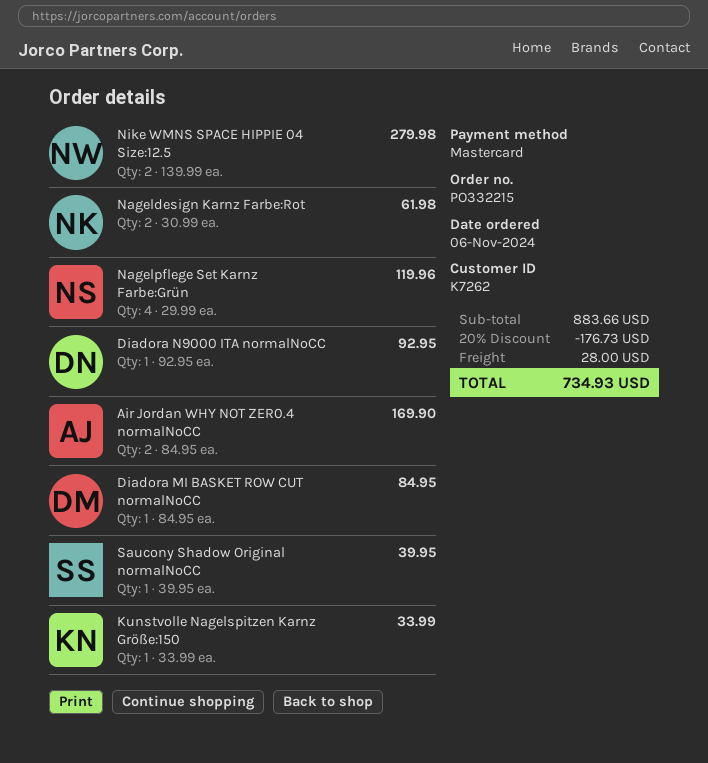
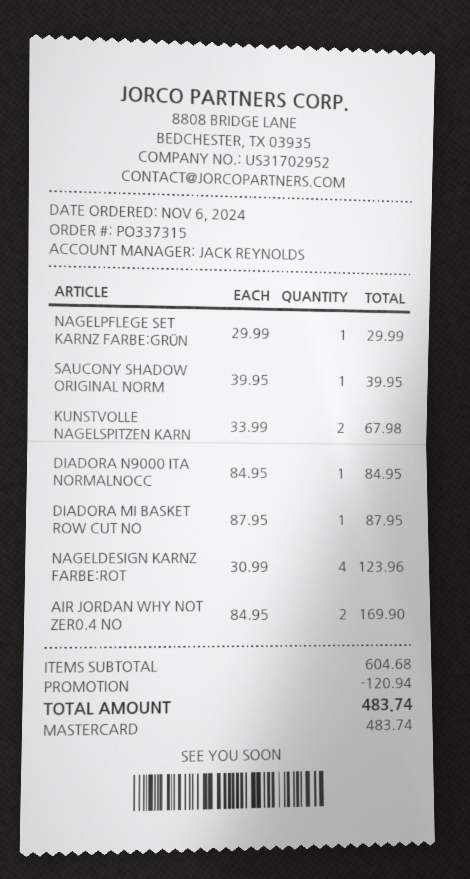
order number: PO332215 -> PO337315
Nike WMNS SPACE HIPPIE 04 Size:12.5: 2 x 139.99 = 279.98 -> none
Nageldesign Karnz Farbe:Rot: 2 x 30.99 = 61.98 -> 4 x 30.99 = 123.96
Nagelpflege Set Karnz Farbe:Grün: 4 x 29.99 = 119.96 -> 1 x 29.99 = 29.99
Diadora N9000 ITA normalNoCC: 1 x 92.95 = 92.95 -> 1 x 84.95 = 84.95
Diadora MI BASKET ROW CUT normalNoCC: 1 x 84.95 = 84.95 -> 1 x 87.95 = 87.95
Kunstvolle Nagelspitzen Karnz Größe:150: 1 x 33.99 = 33.99 -> 2 x 33.99 = 67.98
subtotal: 883.66 -> 604.68
discount: 176.73 -> 120.94
shipping: 28.00 -> none
total: 734.93 -> 483.74

